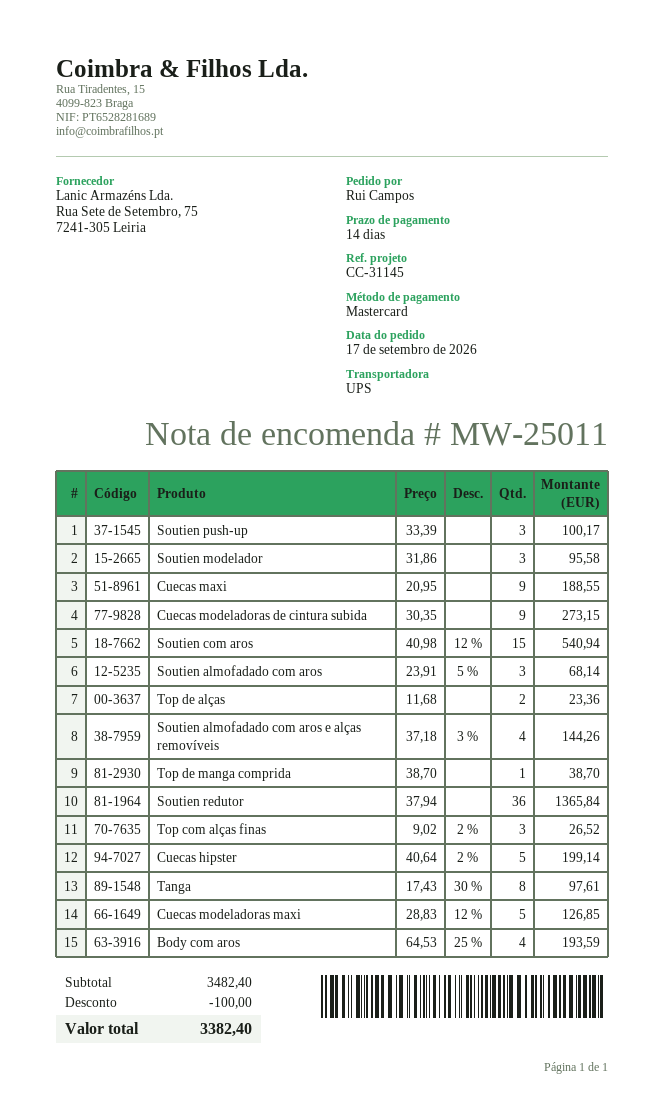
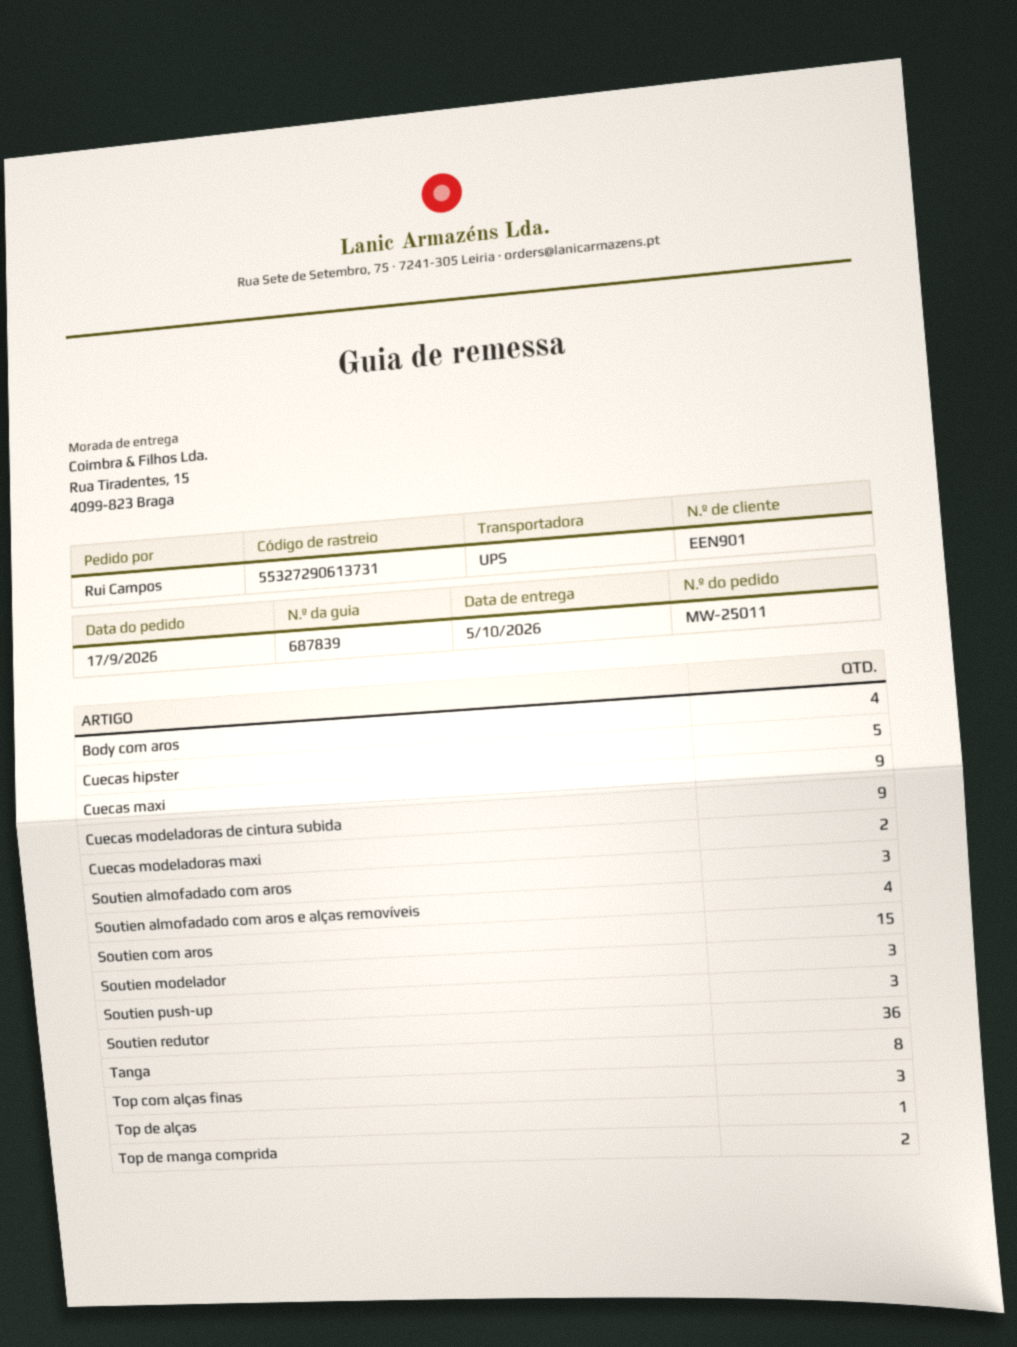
Top de alças: 2 -> 1
Top de manga comprida: 1 -> 2
Cuecas modeladoras maxi: 5 -> 2

